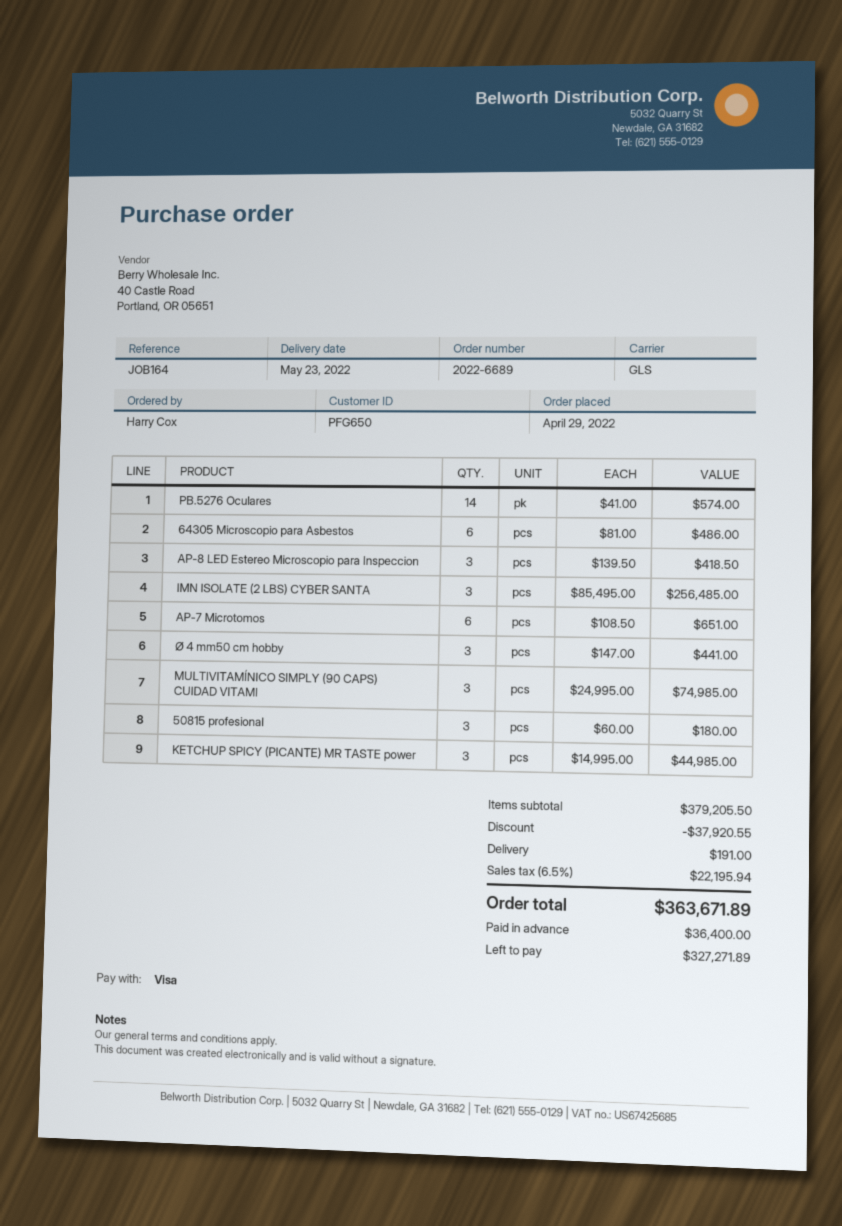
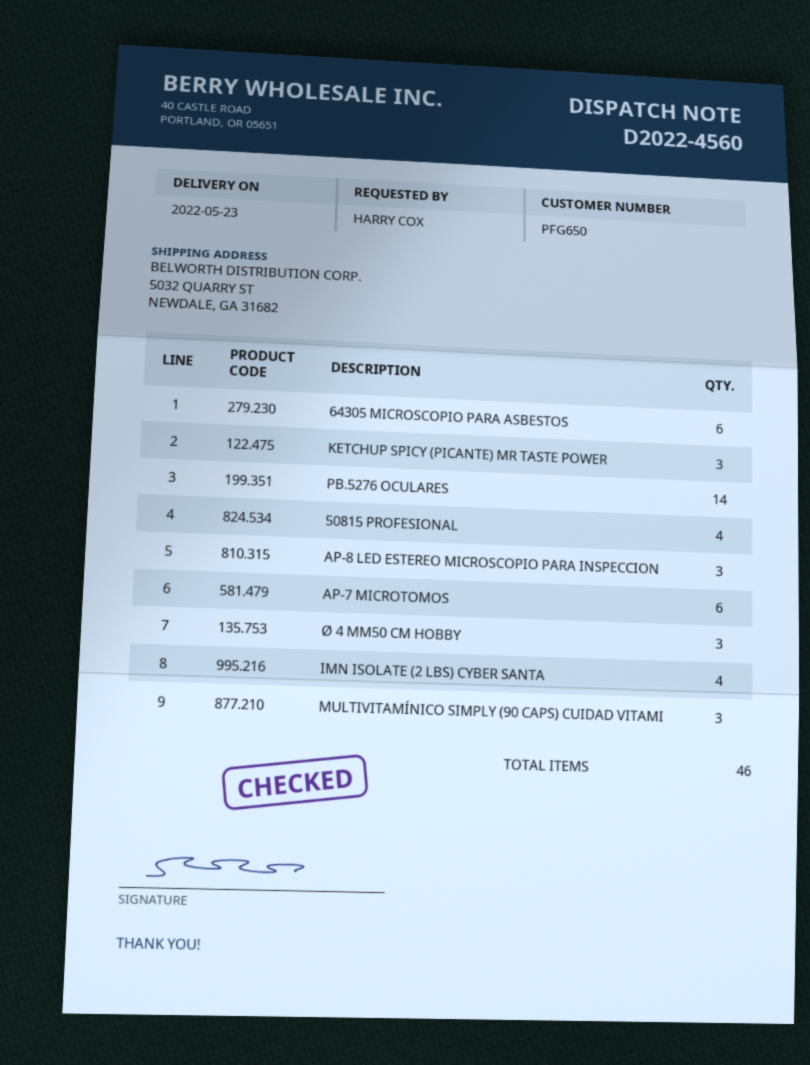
IMN ISOLATE (2 LBS) CYBER SANTA: 3 -> 4
50815 profesional: 3 -> 4

